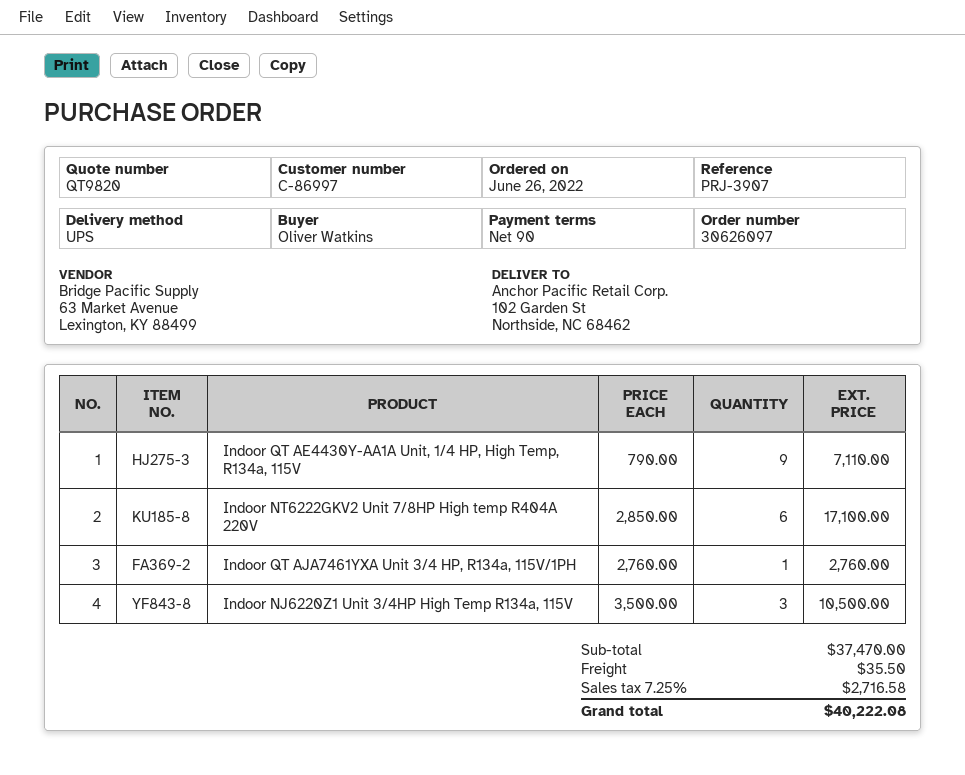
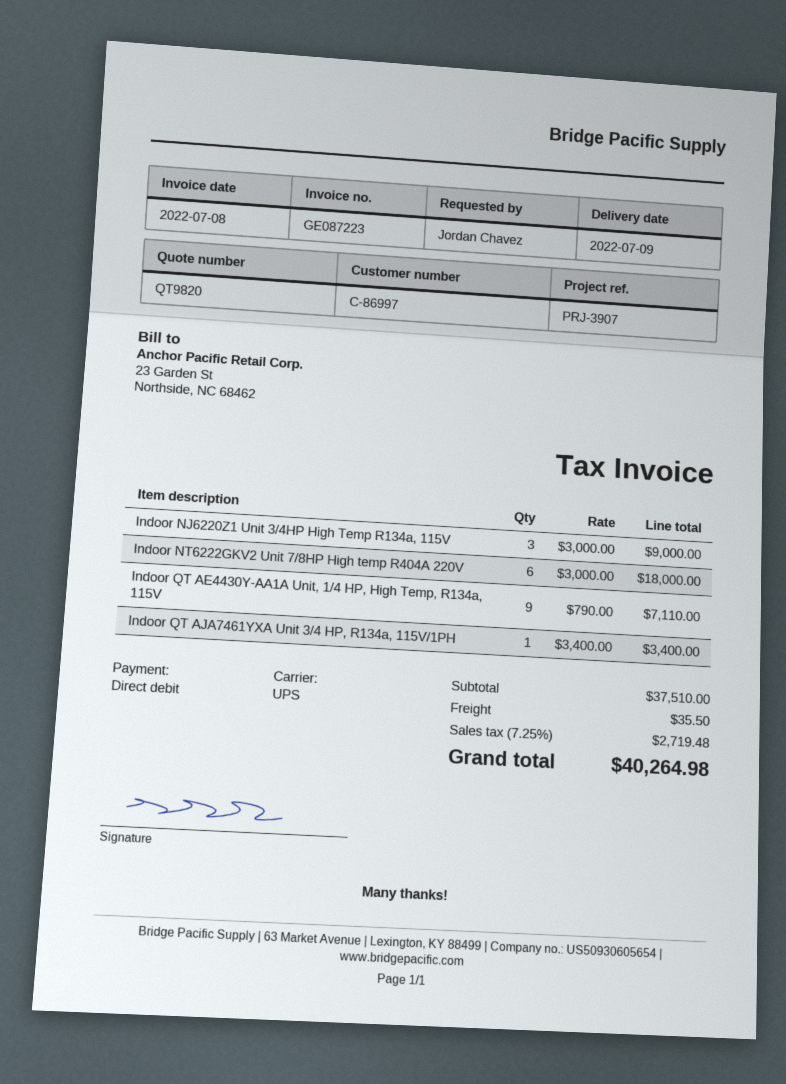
ordered by: Oliver Watkins -> Jordan Chavez
Indoor NT6222GKV2 Unit 7/8HP High temp R404A 220V: 6 x 2850.00 = 17100.00 -> 6 x 3000.00 = 18000.00
Indoor QT AJA7461YXA Unit 3/4 HP, R134a, 115V/1PH: 1 x 2760.00 = 2760.00 -> 1 x 3400.00 = 3400.00
Indoor NJ6220Z1 Unit 3/4HP High Temp R134a, 115V: 3 x 3500.00 = 10500.00 -> 3 x 3000.00 = 9000.00
subtotal: 37470.00 -> 37510.00
tax: 7.25% = 2716.58 -> 7.25% = 2719.48
total: 40222.08 -> 40264.98

